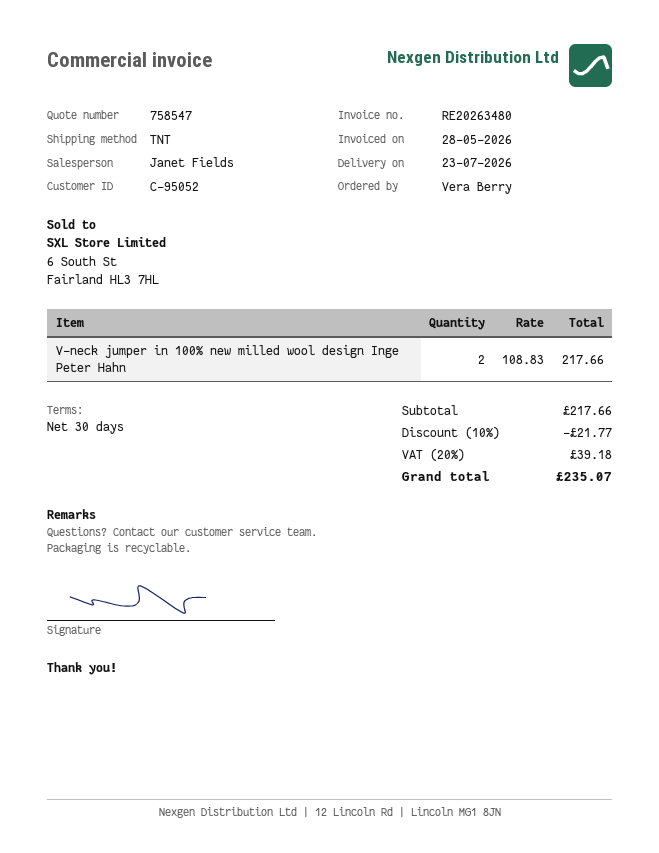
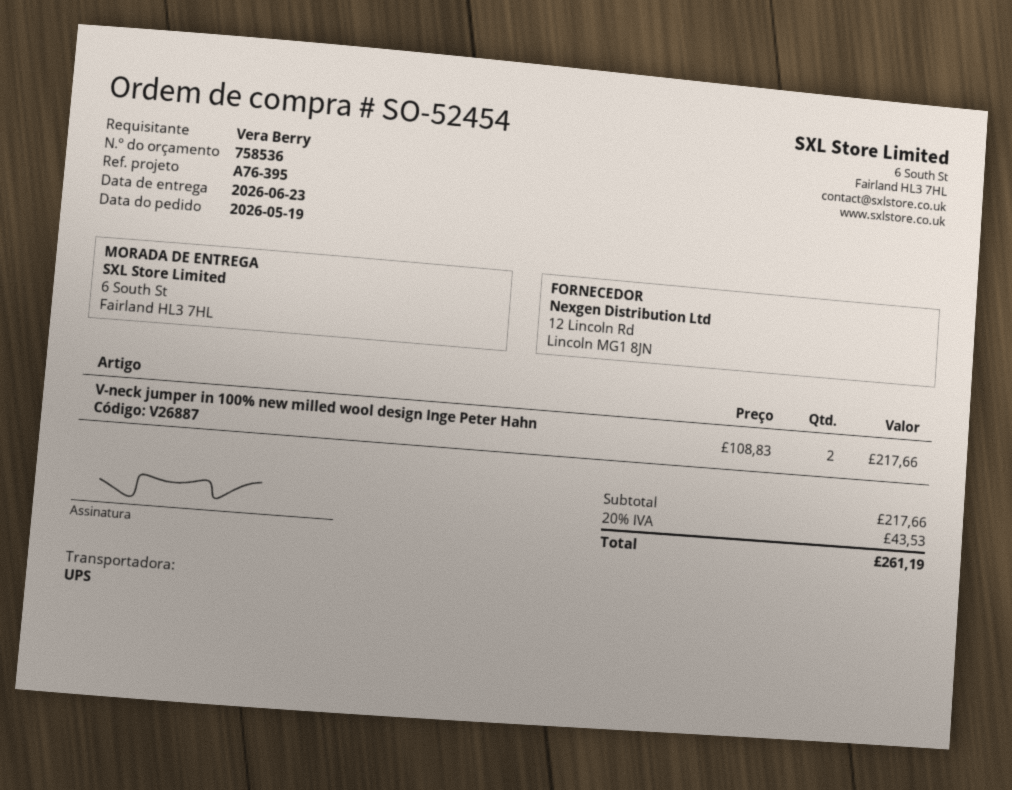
quote number: 758547 -> 758536
delivery date: 2026-07-23 -> 2026-06-23
shipping method: TNT -> UPS
discount: 10% = 21.77 -> none
tax: 20% = 39.18 -> 20% = 43.53
total: 235.07 -> 261.19

